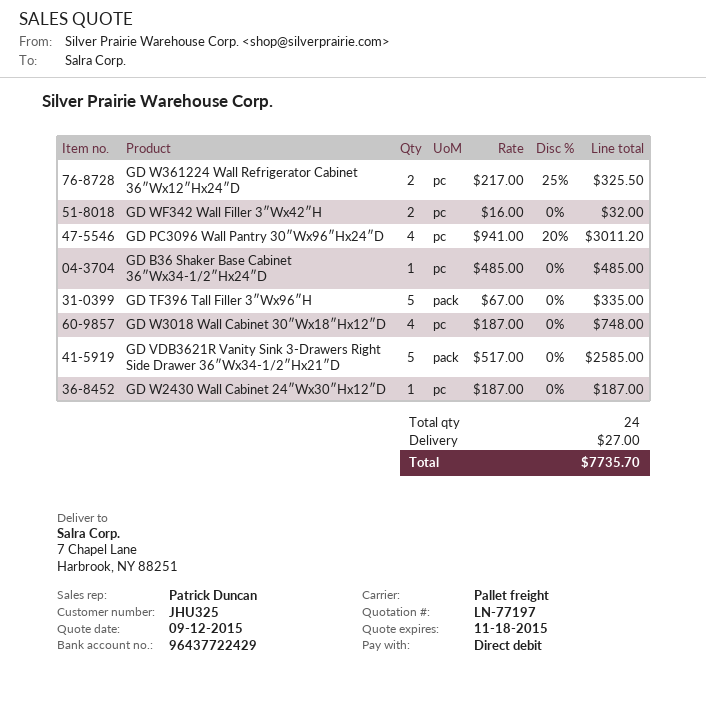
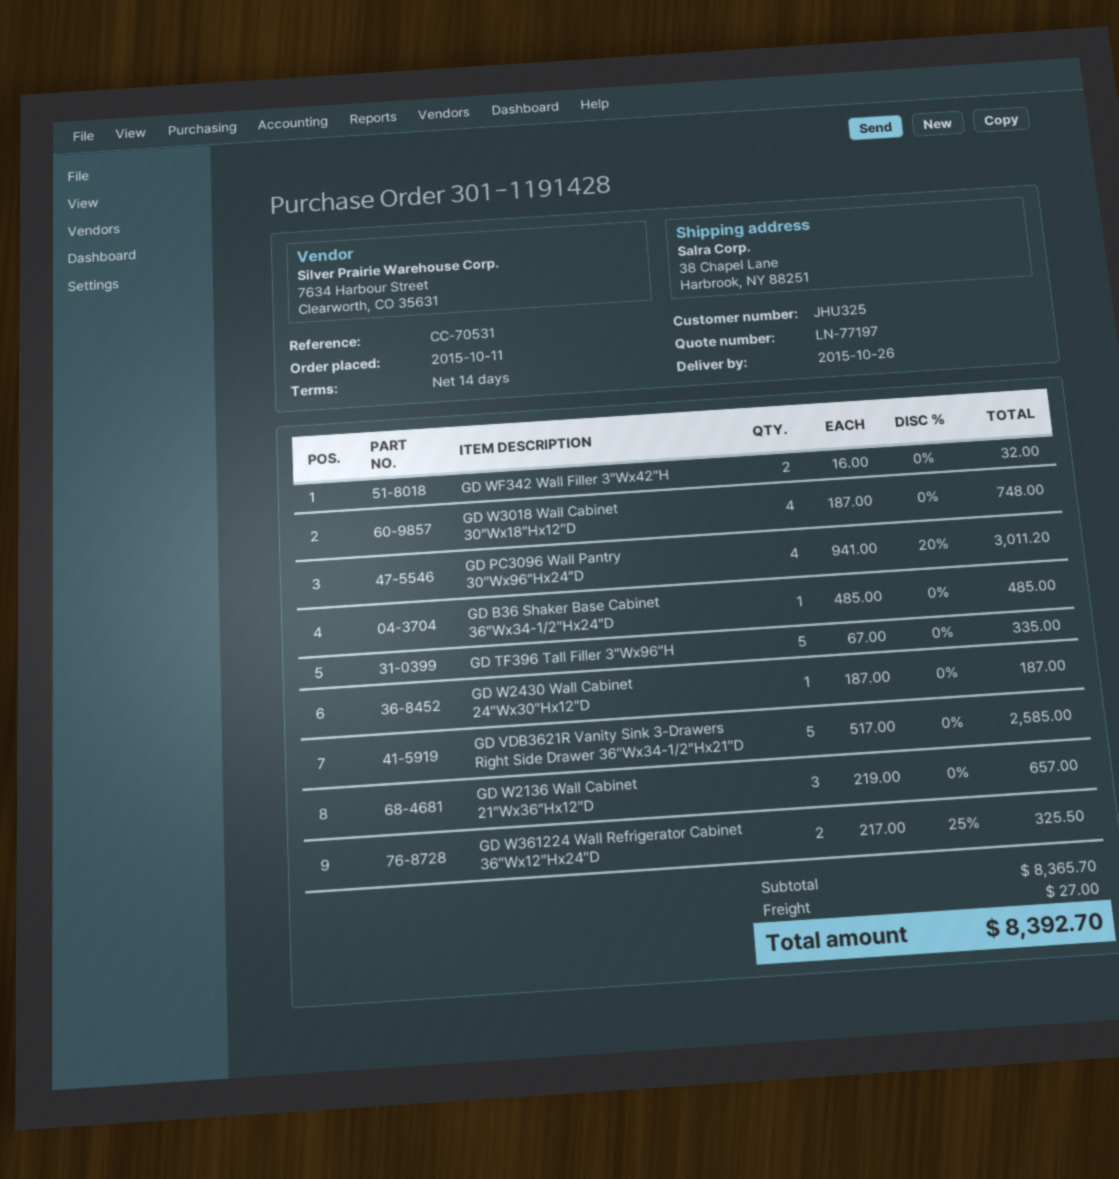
ship to: 7 Chapel Lane, Harbrook, NY 88251 -> 38 Chapel Lane, Harbrook, NY 88251
GD W2136 Wall Cabinet 21″Wx36″Hx12″D: none -> 3 x 219.00 = 657.00
total: 7735.70 -> 8392.70

